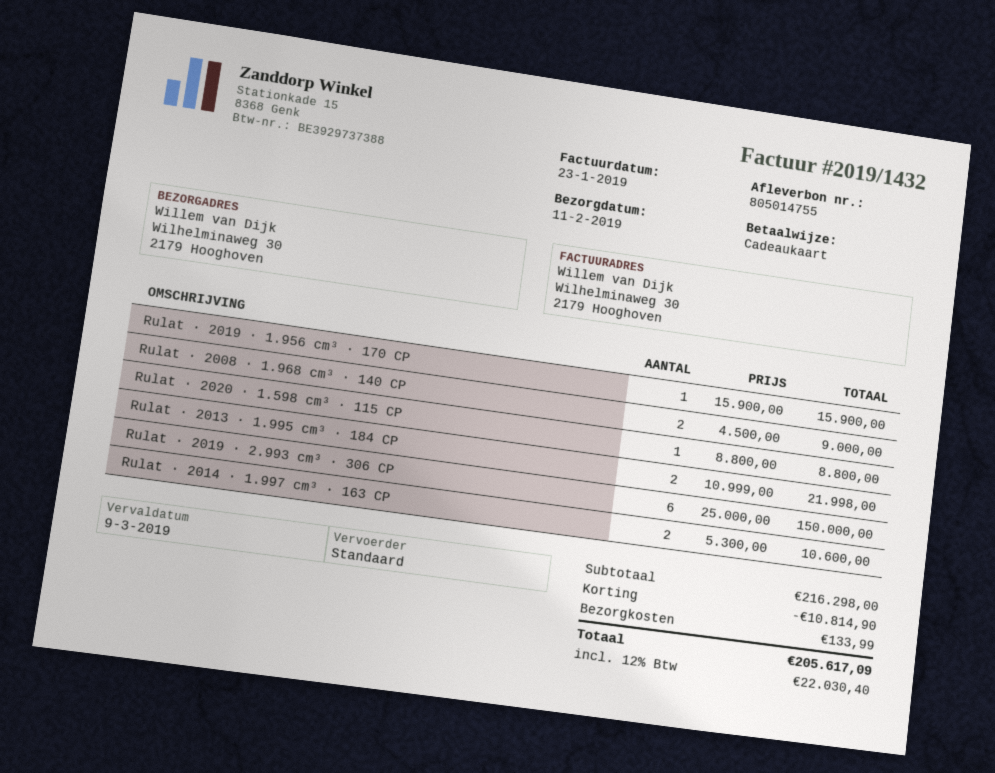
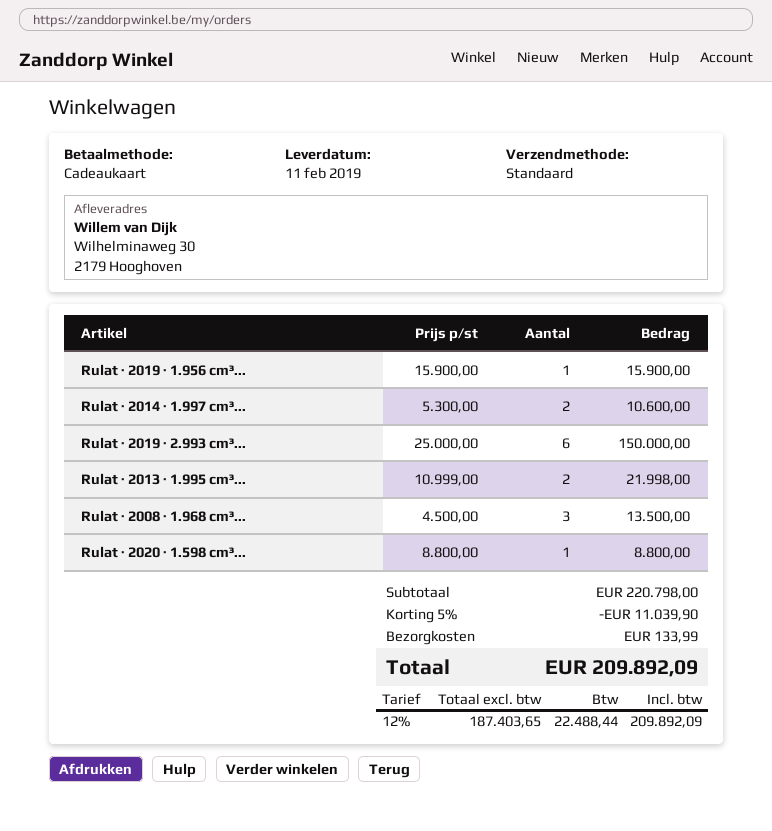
Rulat · 2008 · 1.968 cm³ · 140 CP: 2 x 4500.00 = 9000.00 -> 3 x 4500.00 = 13500.00
subtotal: 216298.00 -> 220798.00
discount: 10814.90 -> 11039.90
tax: 12% = 22030.40 -> 12% = 22488.44
total: 205617.09 -> 209892.09

